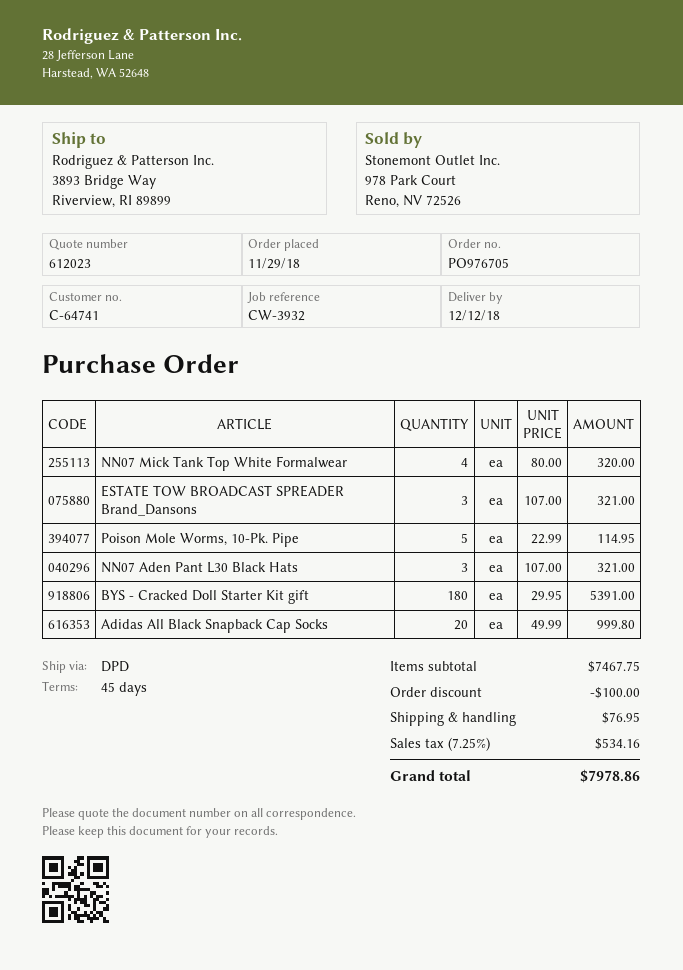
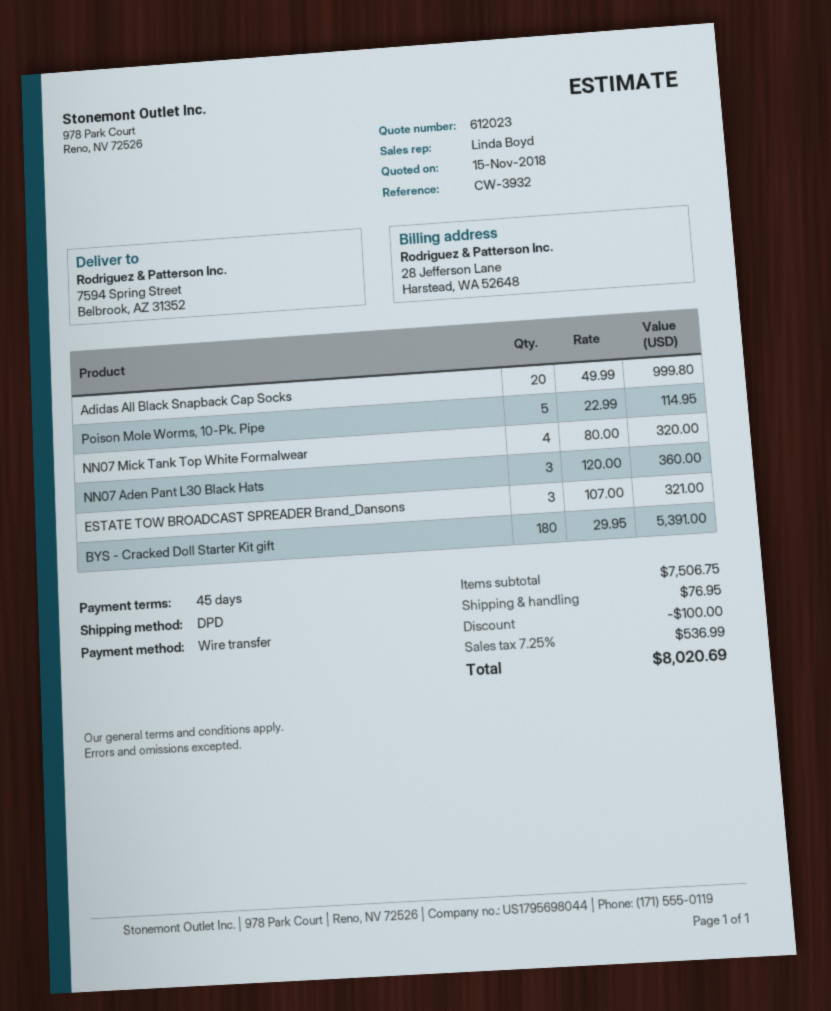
ship to: 3893 Bridge Way, Riverview, RI 89899 -> 7594 Spring Street, Belbrook, AZ 31352
NN07 Aden Pant L30 Black Hats: 3 x 107.00 = 321.00 -> 3 x 120.00 = 360.00
subtotal: 7467.75 -> 7506.75
tax: 7.25% = 534.16 -> 7.25% = 536.99
total: 7978.86 -> 8020.69

